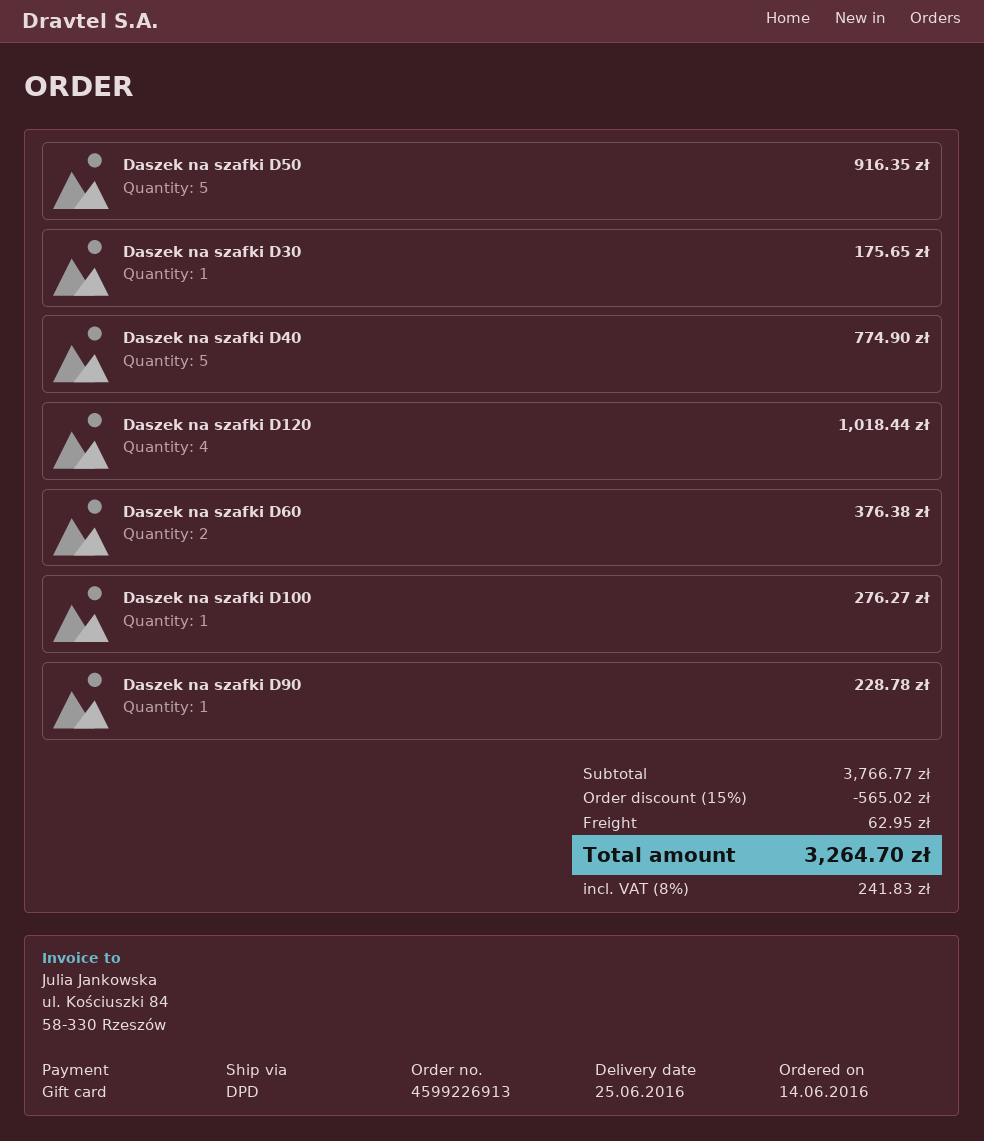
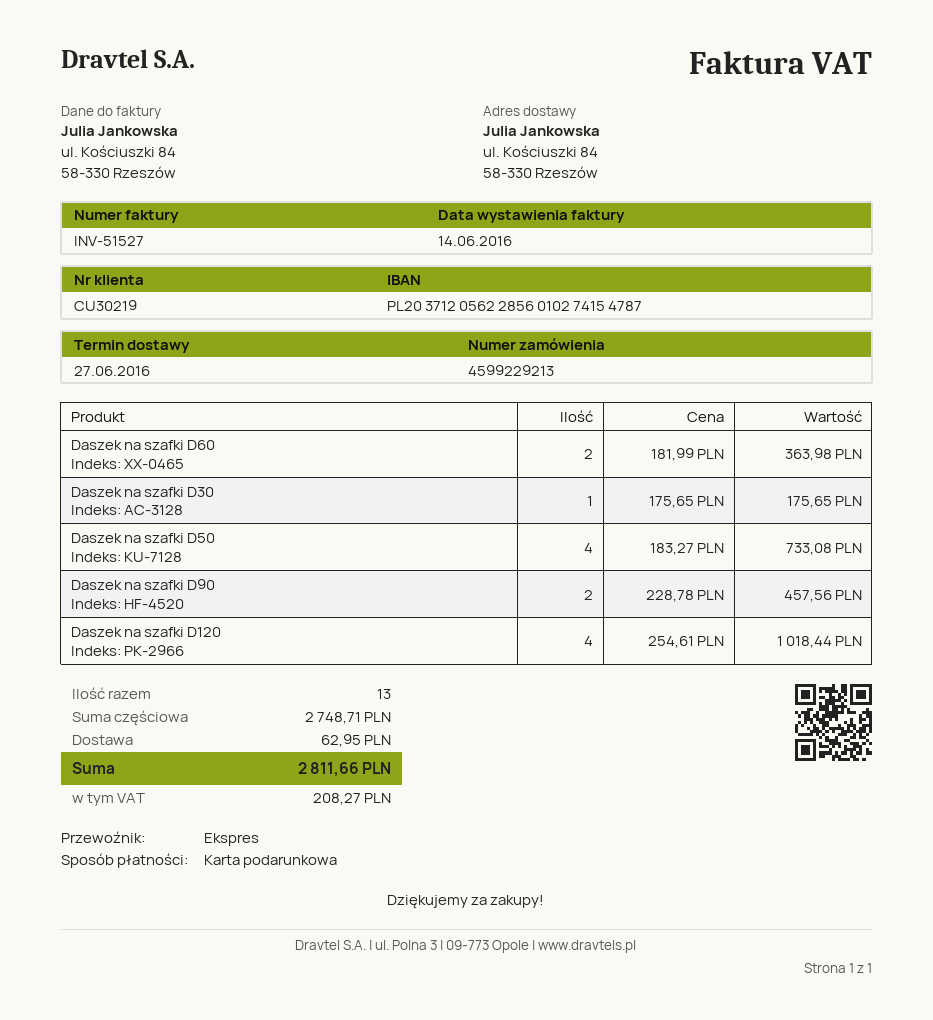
order number: 4599226913 -> 4599229213
delivery date: 2016-06-25 -> 2016-06-27
shipping method: DPD -> express
Daszek na szafki D50: 5 for 916.35 -> 4 for 733.08
Daszek na szafki D40: 5 for 774.90 -> none
Daszek na szafki D60: 2 for 376.38 -> 2 for 363.98
Daszek na szafki D100: 1 for 276.27 -> none
Daszek na szafki D90: 1 for 228.78 -> 2 for 457.56
subtotal: 3766.77 -> 2748.71
discount: 15% = 565.02 -> none
tax: 241.83 -> 208.27
total: 3264.70 -> 2811.66

